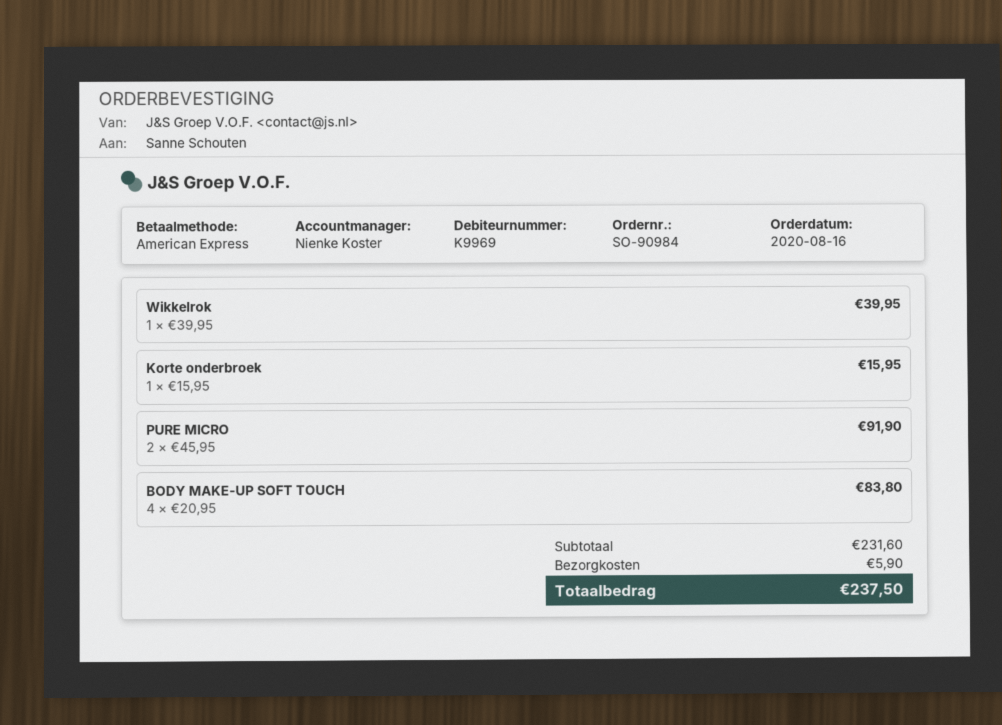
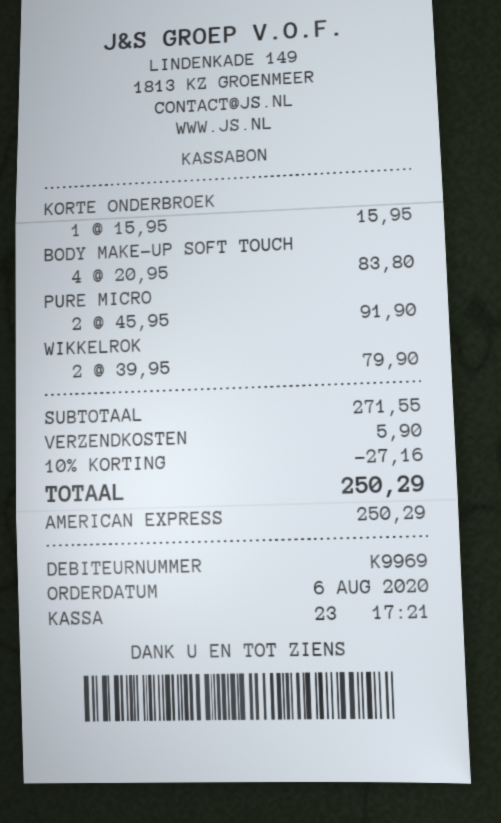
order date: 2020-08-16 -> 2020-08-06
Wikkelrok: 1 x 39.95 = 39.95 -> 2 x 39.95 = 79.90
subtotal: 231.60 -> 271.55
discount: none -> 10% = 27.16
total: 237.50 -> 250.29

